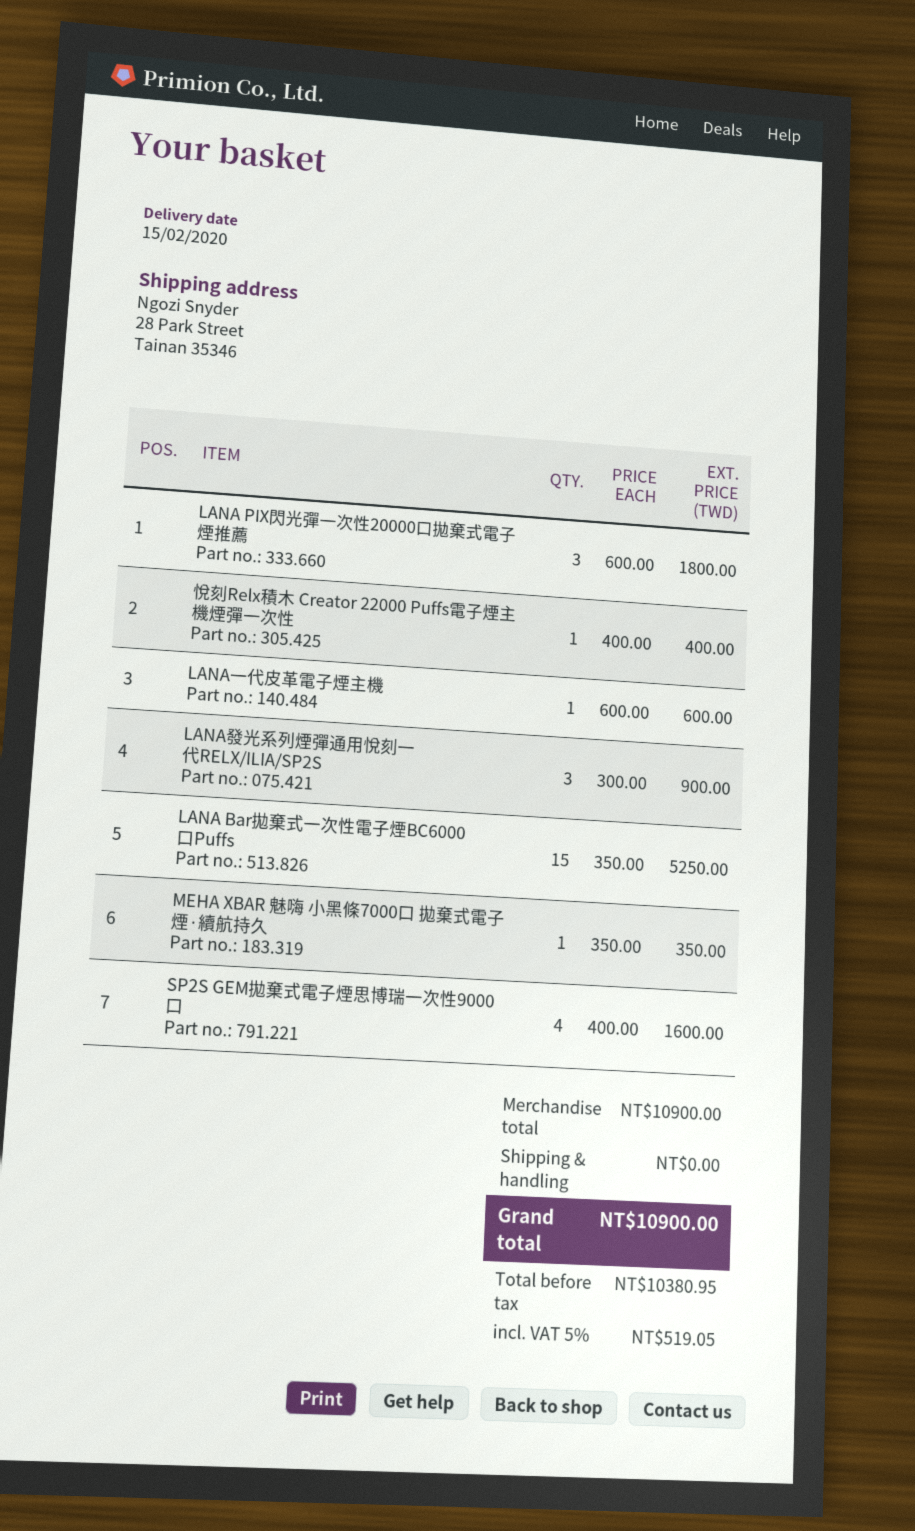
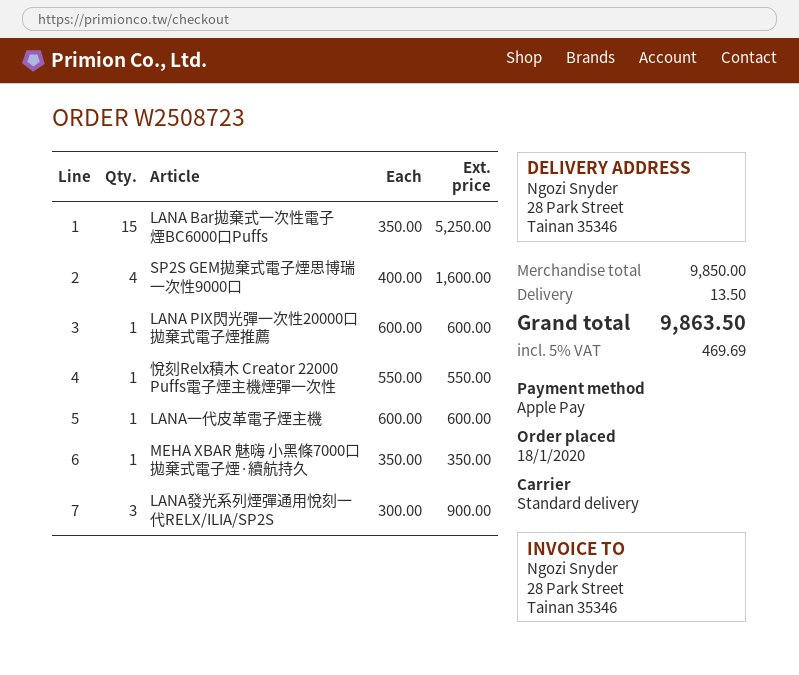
LANA PIX閃光彈一次性20000口拋棄式電子煙推薦: 3 x 600.00 = 1800.00 -> 1 x 600.00 = 600.00
悅刻Relx積木 Creator 22000 Puffs電子煙主機煙彈一次性: 1 x 400.00 = 400.00 -> 1 x 550.00 = 550.00
subtotal: 10900.00 -> 9850.00
shipping: 0.00 -> 13.50
tax: 5% = 519.05 -> 5% = 469.69
total: 10900.00 -> 9863.50

